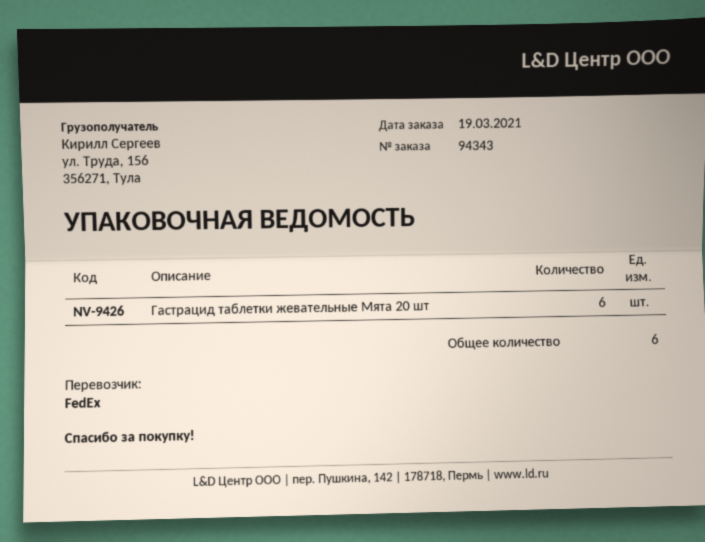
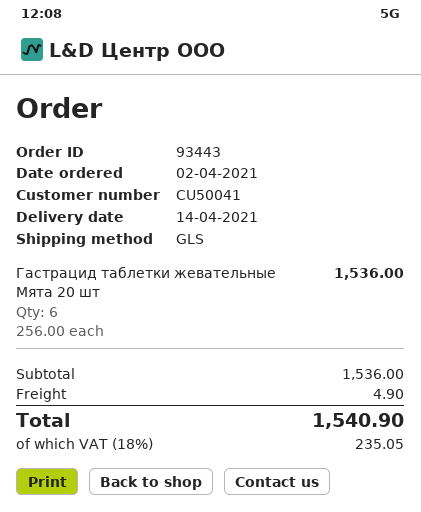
order number: 94343 -> 93443
order date: 2021-03-19 -> 2021-04-02
shipping method: FedEx -> GLS

